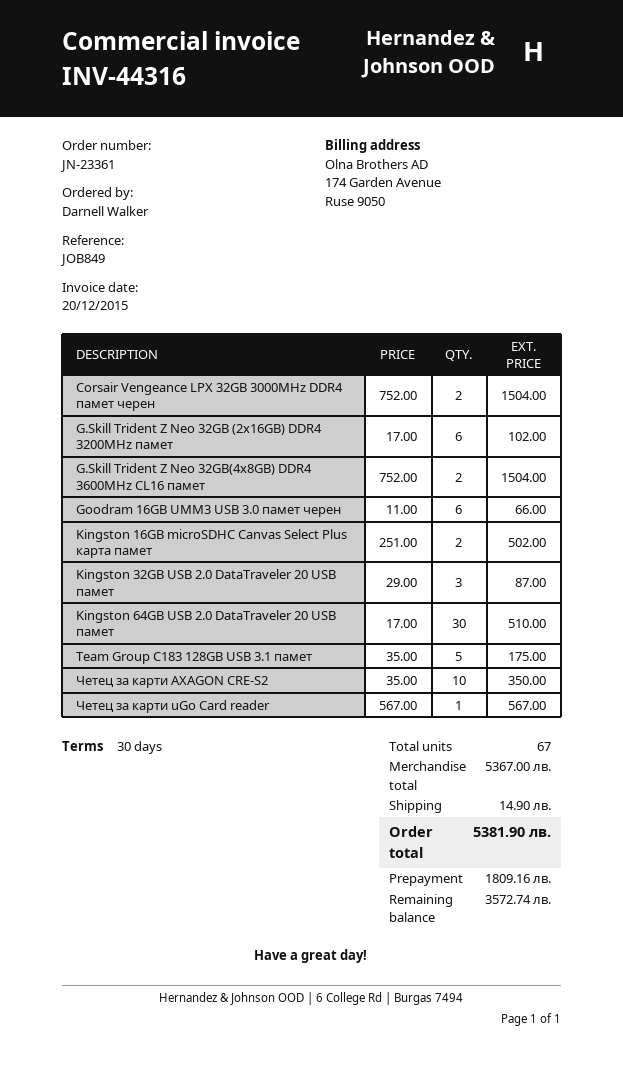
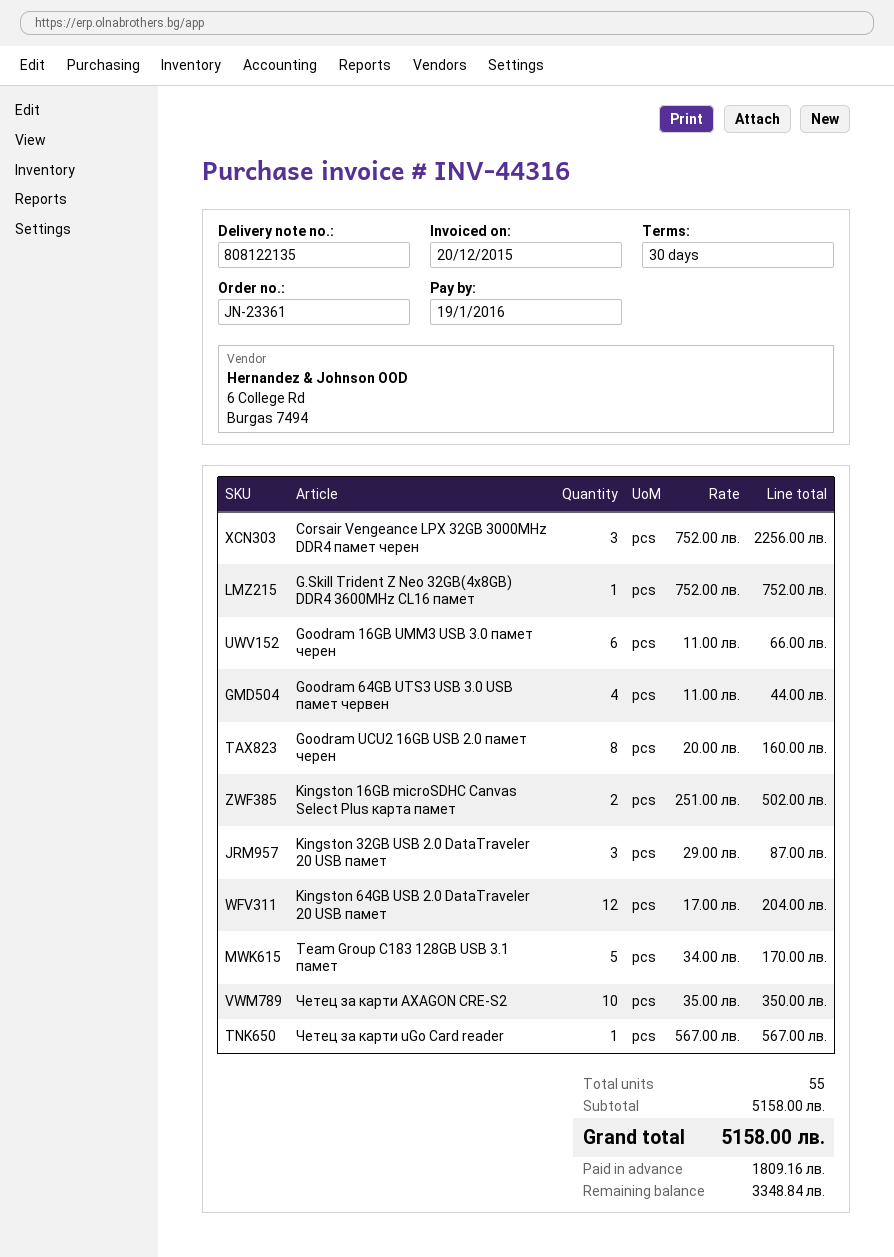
Corsair Vengeance LPX 32GB 3000MHz DDR4 памет черен: 2 x 752.00 = 1504.00 -> 3 x 752.00 = 2256.00
G.Skill Trident Z Neo 32GB (2x16GB) DDR4 3200MHz памет: 6 x 17.00 = 102.00 -> none
G.Skill Trident Z Neo 32GB(4x8GB) DDR4 3600MHz CL16 памет: 2 x 752.00 = 1504.00 -> 1 x 752.00 = 752.00
Kingston 64GB USB 2.0 DataTraveler 20 USB памет: 30 x 17.00 = 510.00 -> 12 x 17.00 = 204.00
Team Group C183 128GB USB 3.1 памет: 5 x 35.00 = 175.00 -> 5 x 34.00 = 170.00
Goodram 64GB UTS3 USB 3.0 USB памет червен: none -> 4 x 11.00 = 44.00
Goodram UCU2 16GB USB 2.0 памет черен: none -> 8 x 20.00 = 160.00
total quantity: 67 -> 55
subtotal: 5367.00 -> 5158.00
shipping: 14.90 -> none
total: 5381.90 -> 5158.00
balance: 3572.74 -> 3348.84

